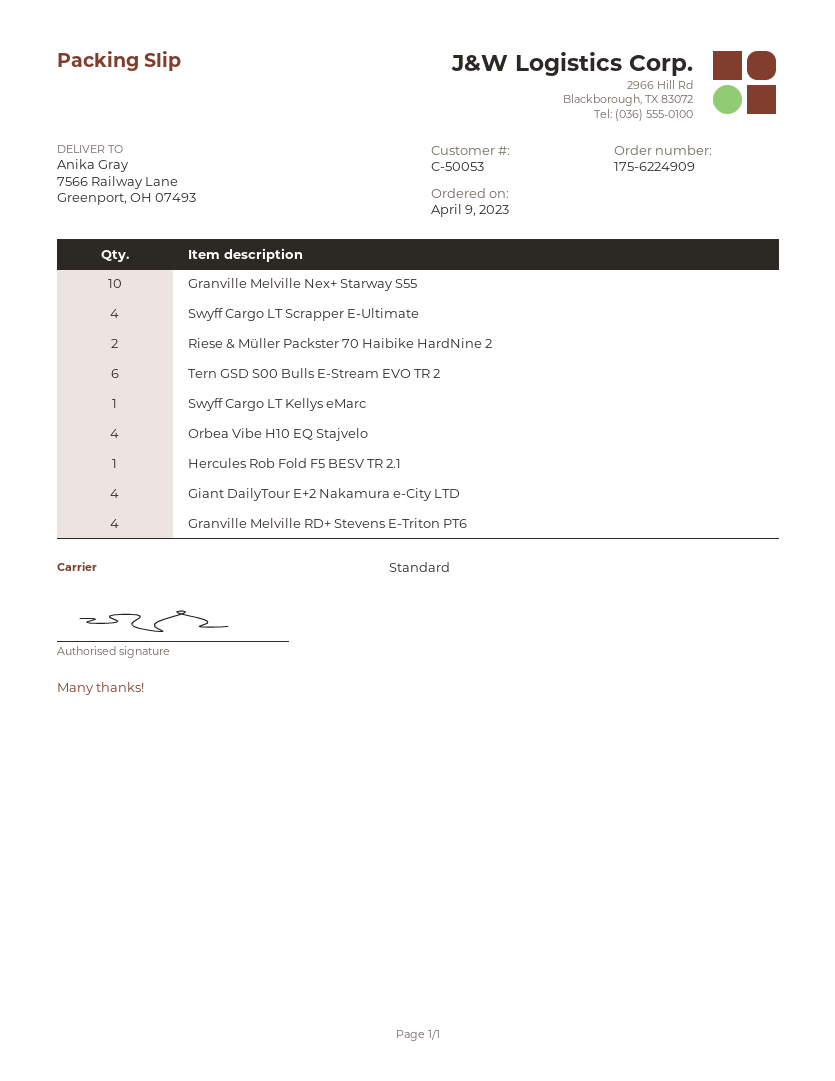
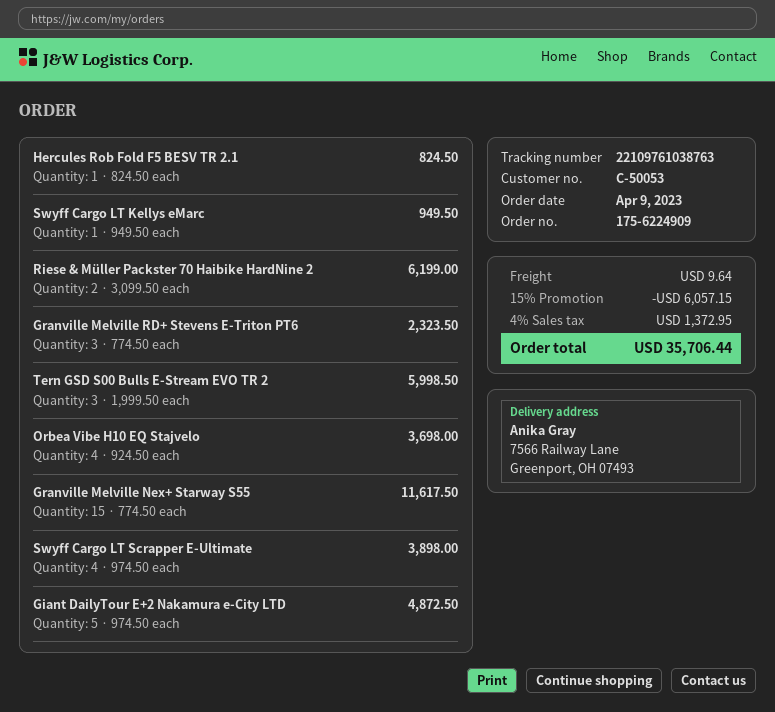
Granville Melville Nex+ Starway S55: 10 -> 15
Tern GSD S00 Bulls E-Stream EVO TR 2: 6 -> 3
Giant DailyTour E+2 Nakamura e-City LTD: 4 -> 5
Granville Melville RD+ Stevens E-Triton PT6: 4 -> 3

